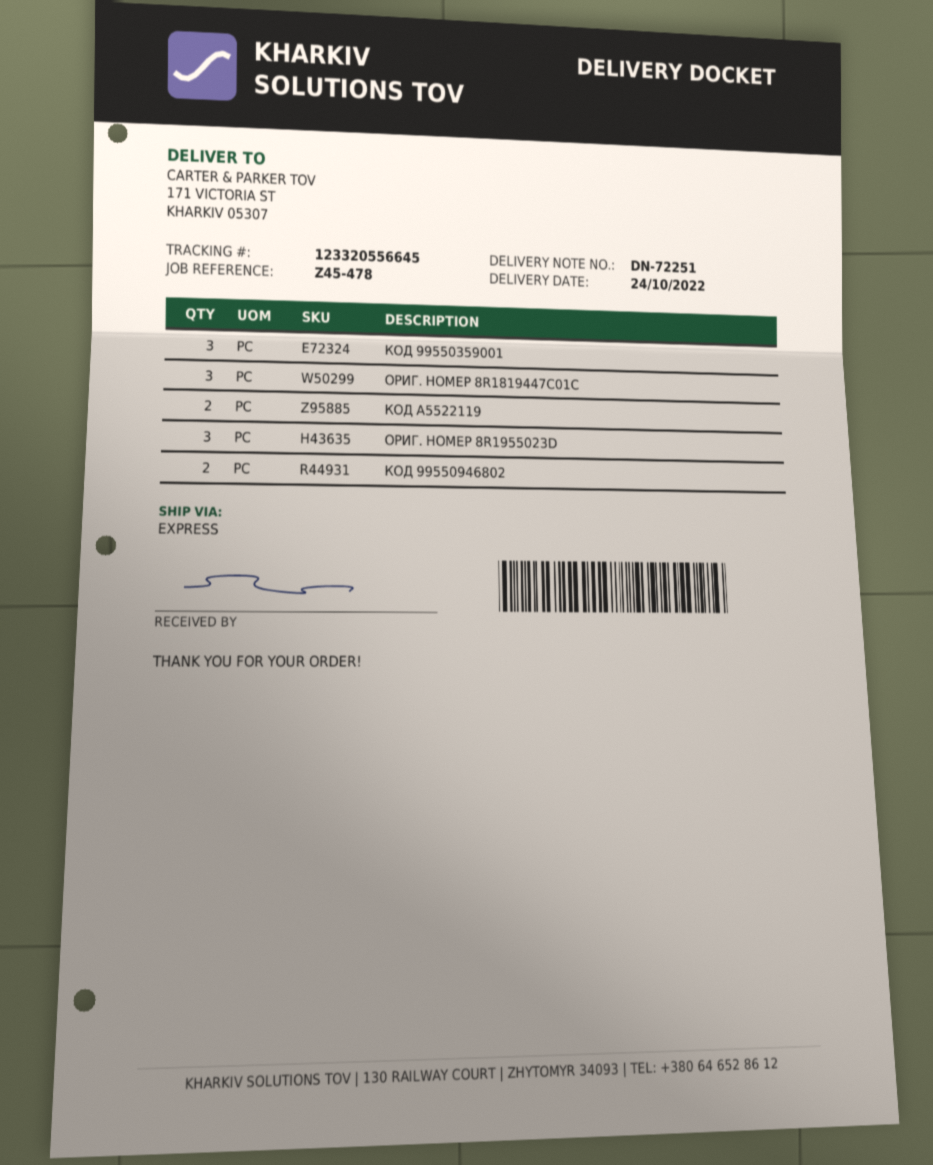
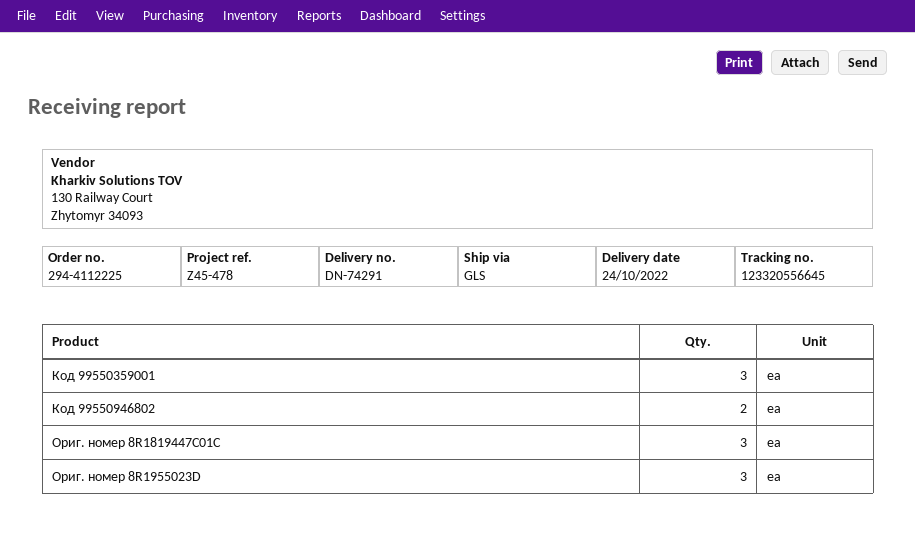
delivery note number: DN-72251 -> DN-74291
shipping method: express -> GLS
КОД A5522119: 2 -> none

